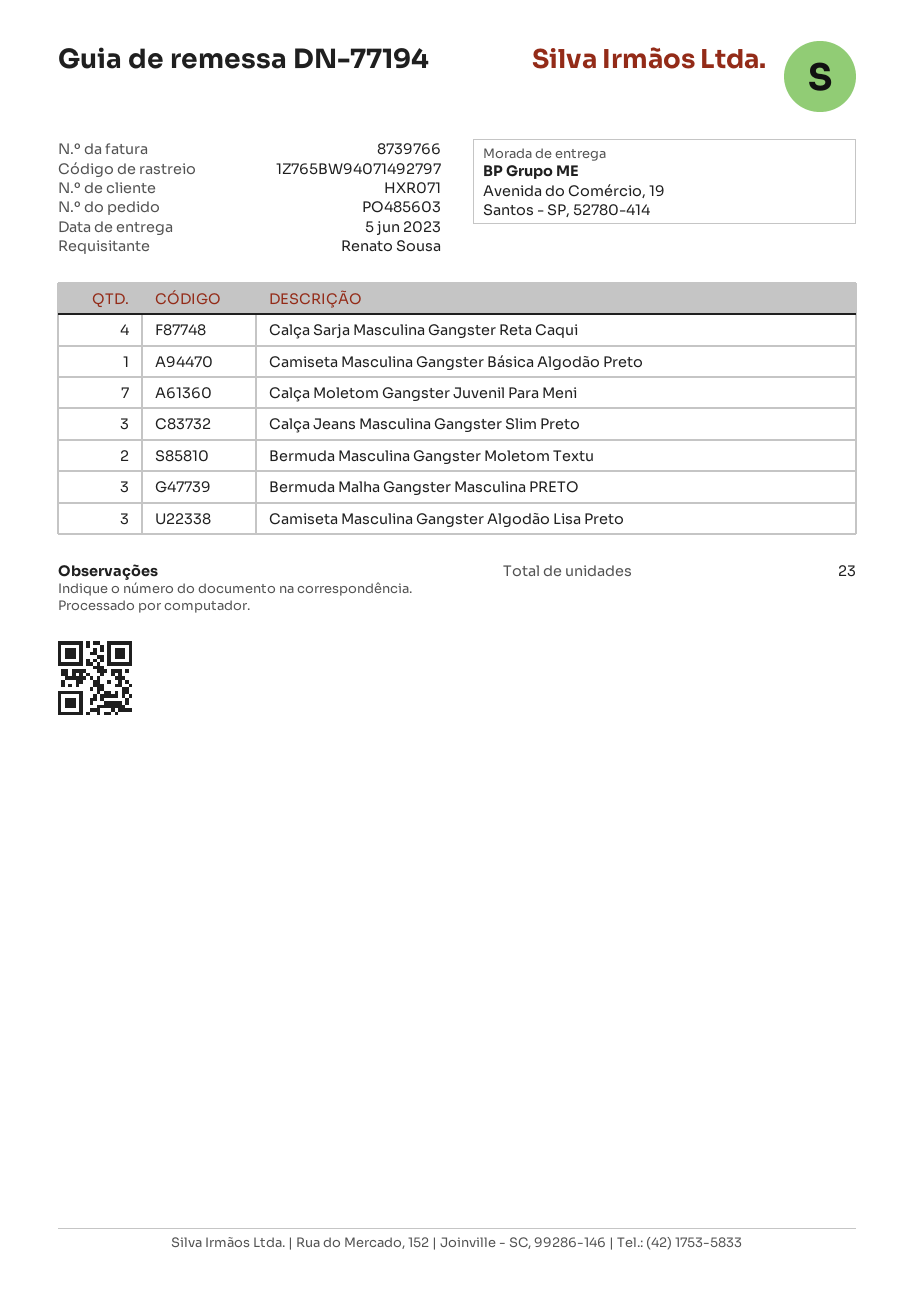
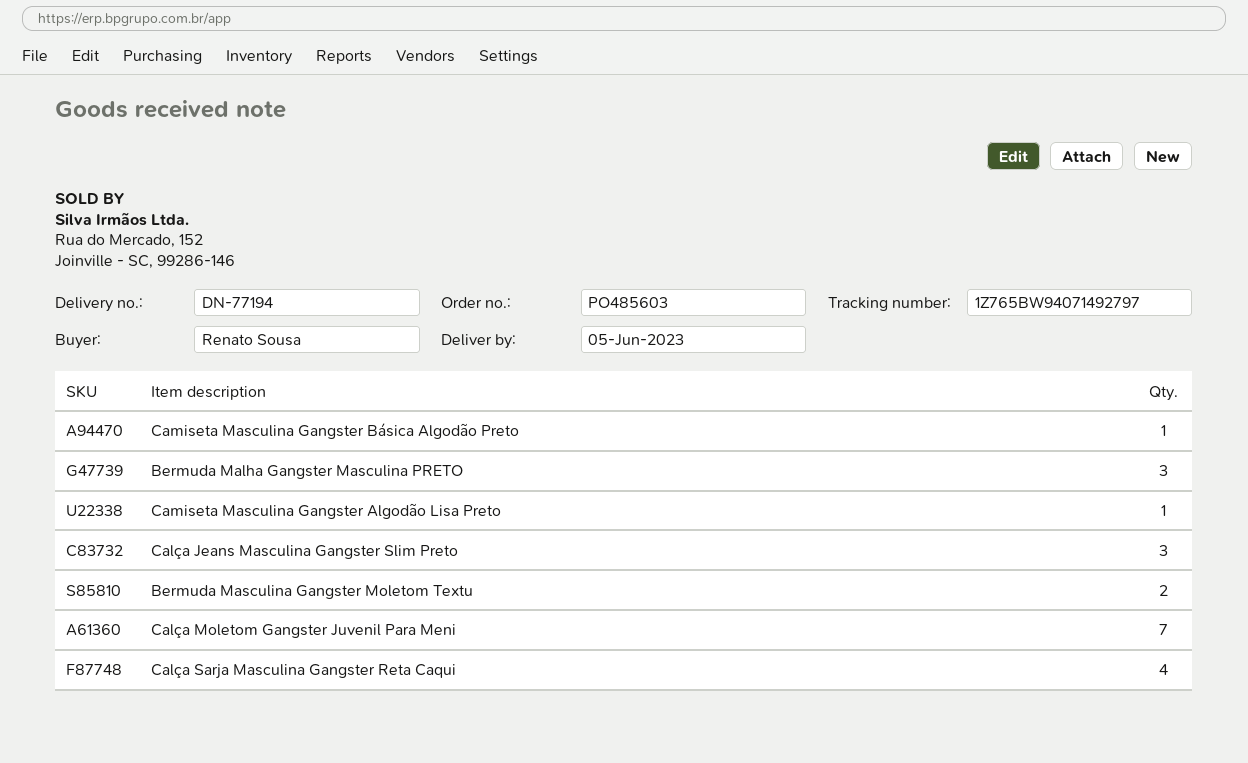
Camiseta Masculina Gangster Algodão Lisa Preto: 3 -> 1

